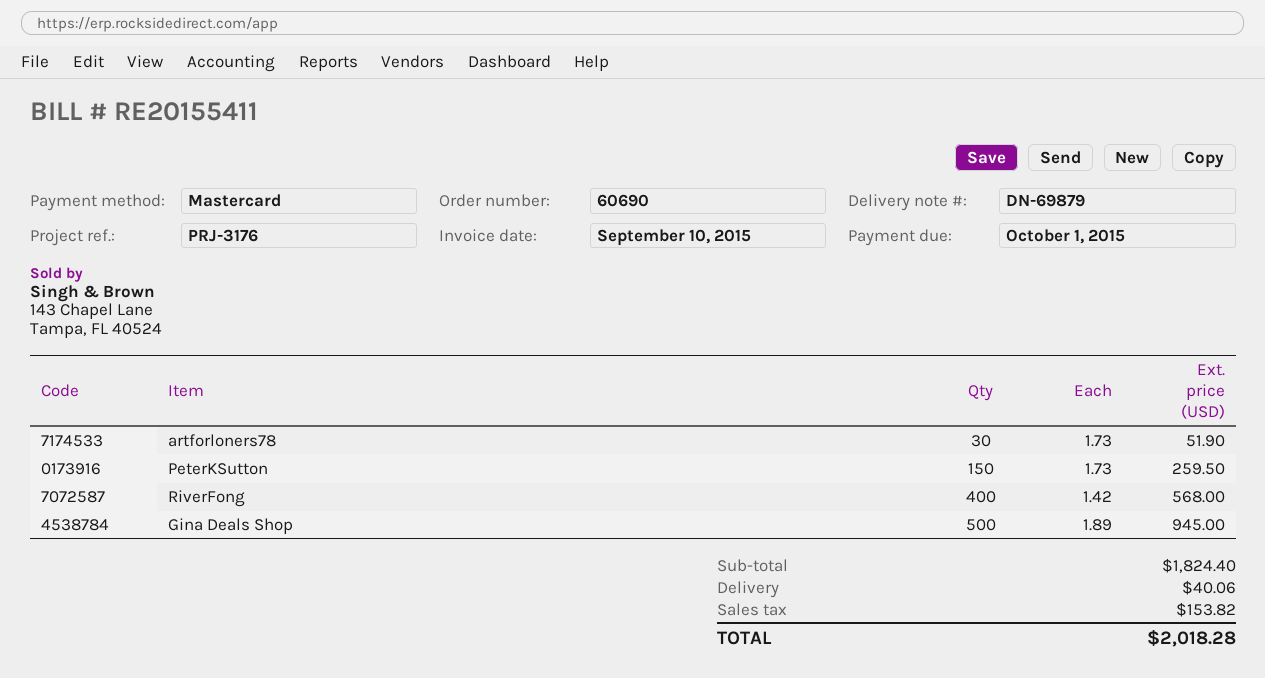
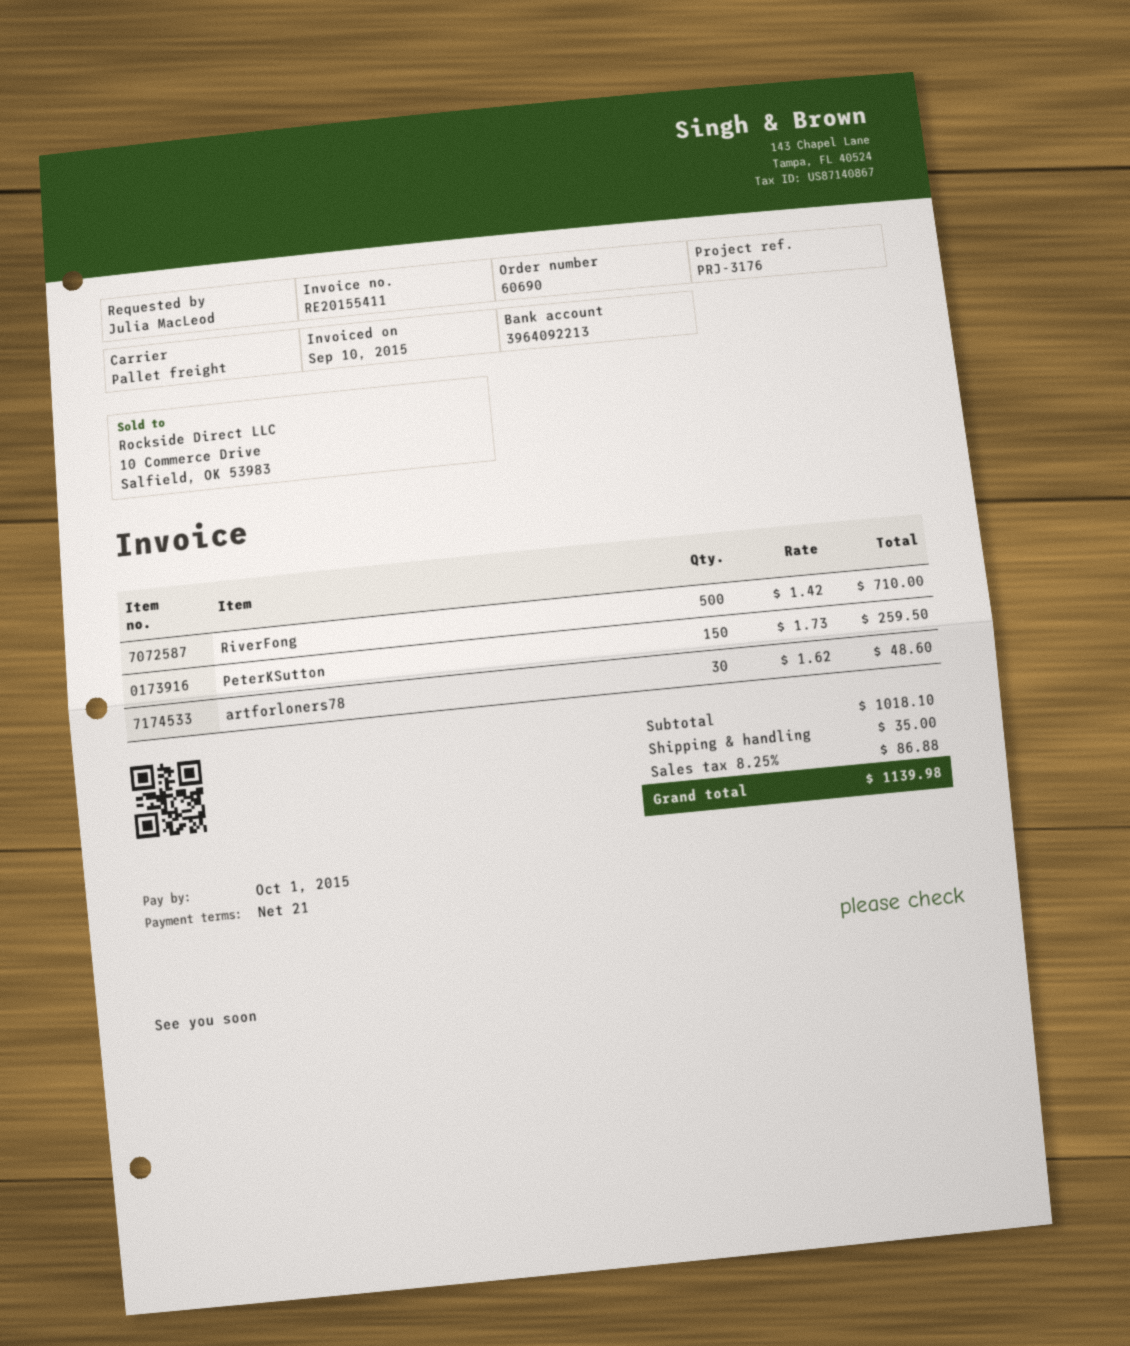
artforloners78: 30 x 1.73 = 51.90 -> 30 x 1.62 = 48.60
RiverFong: 400 x 1.42 = 568.00 -> 500 x 1.42 = 710.00
Gina Deals Shop: 500 x 1.89 = 945.00 -> none
subtotal: 1824.40 -> 1018.10
shipping: 40.06 -> 35.00
tax: 153.82 -> 86.88
total: 2018.28 -> 1139.98

